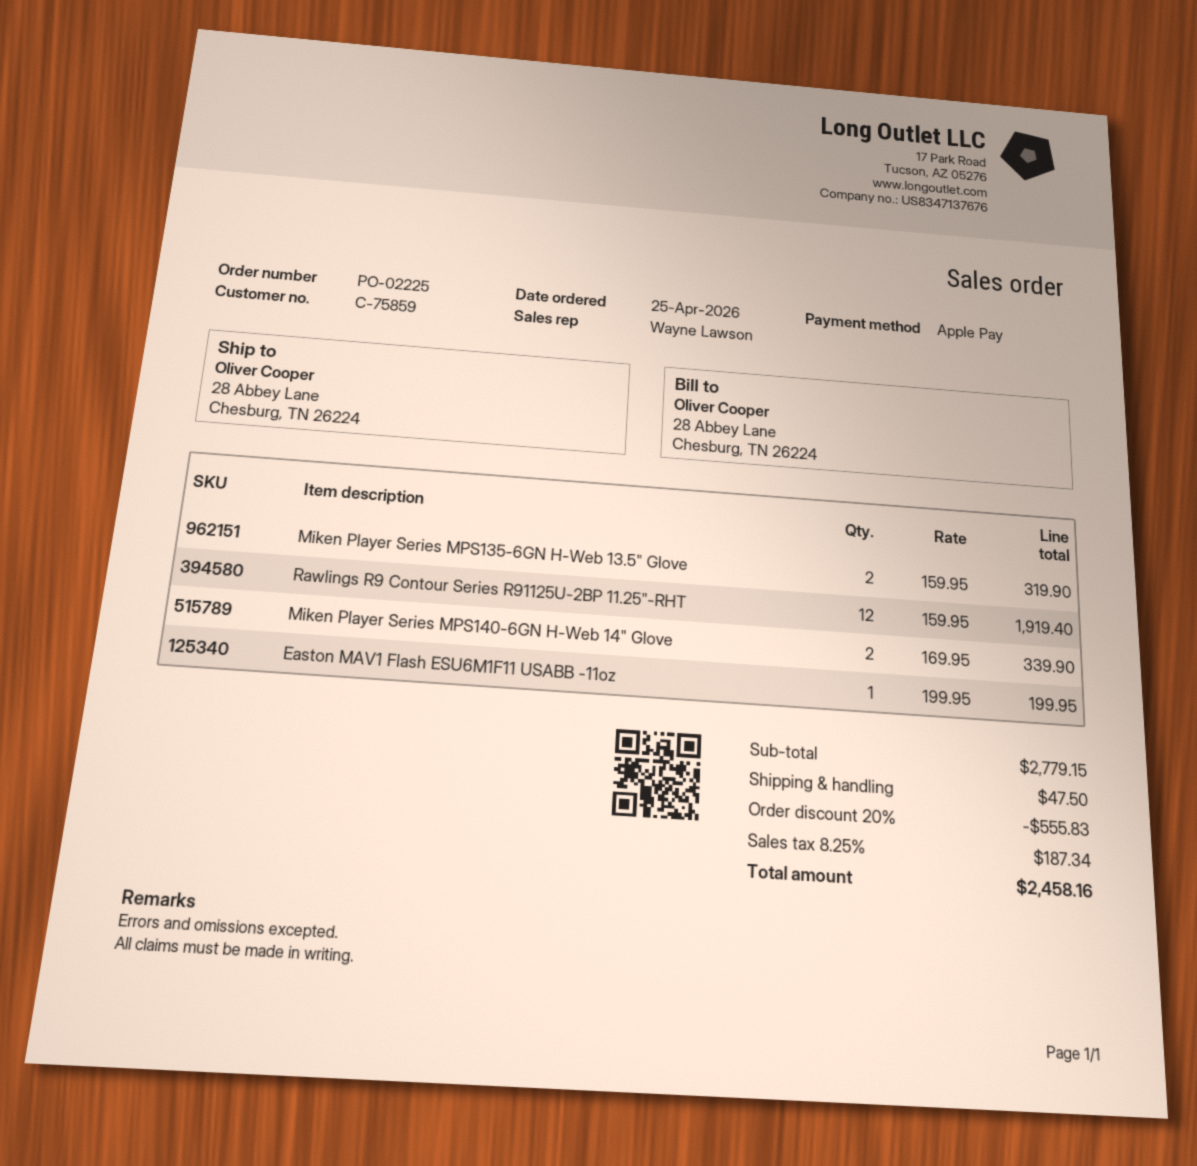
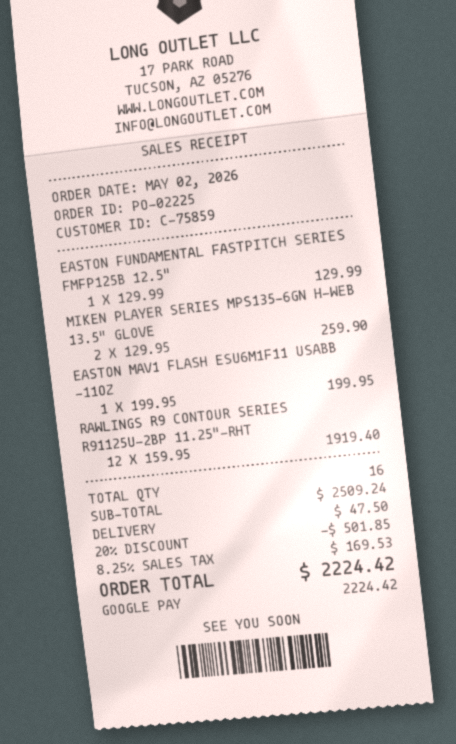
order date: 2026-04-25 -> 2026-05-02
payment method: Apple Pay -> Google Pay
Miken Player Series MPS135-6GN H-Web 13.5" Glove: 2 x 159.95 = 319.90 -> 2 x 129.95 = 259.90
Miken Player Series MPS140-6GN H-Web 14" Glove: 2 x 169.95 = 339.90 -> none
EASTON FUNDAMENTAL FASTPITCH SERIES FMFP125B 12.5": none -> 1 x 129.99 = 129.99
subtotal: 2779.15 -> 2509.24
discount: 20% = 555.83 -> 20% = 501.85
tax: 8.25% = 187.34 -> 8.25% = 169.53
total: 2458.16 -> 2224.42

